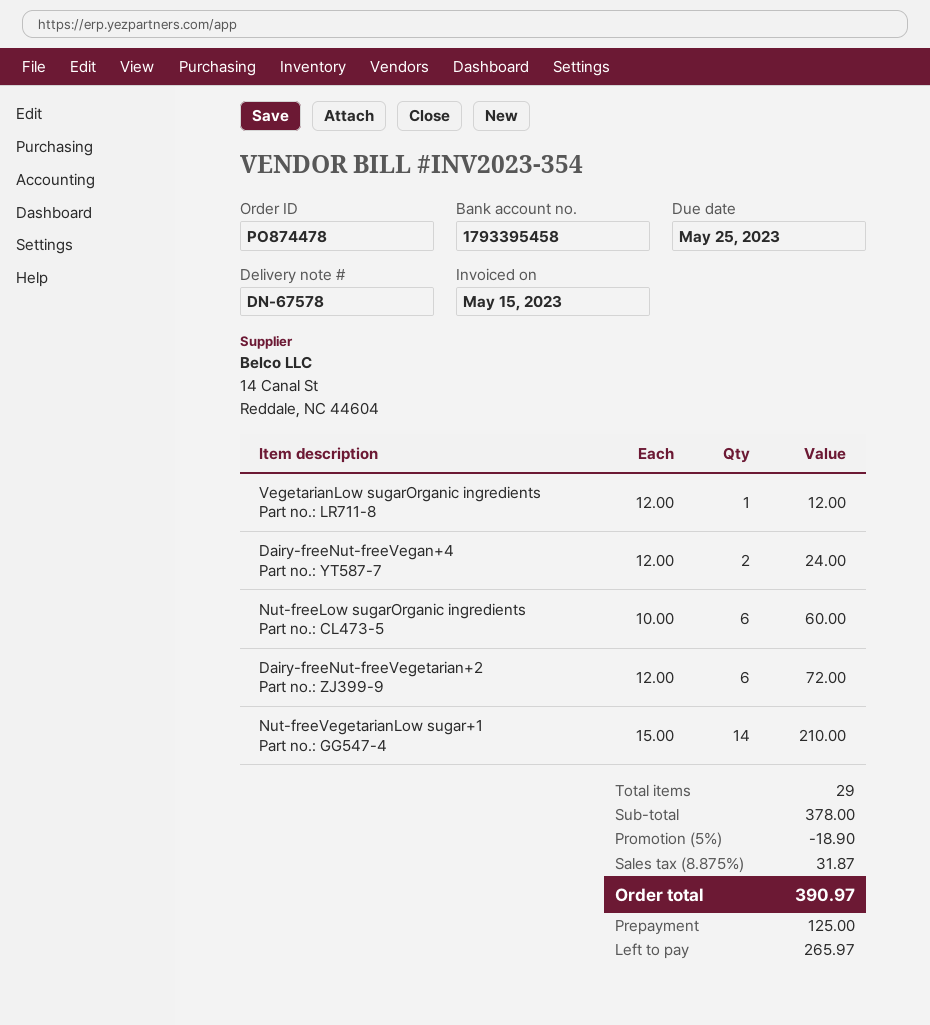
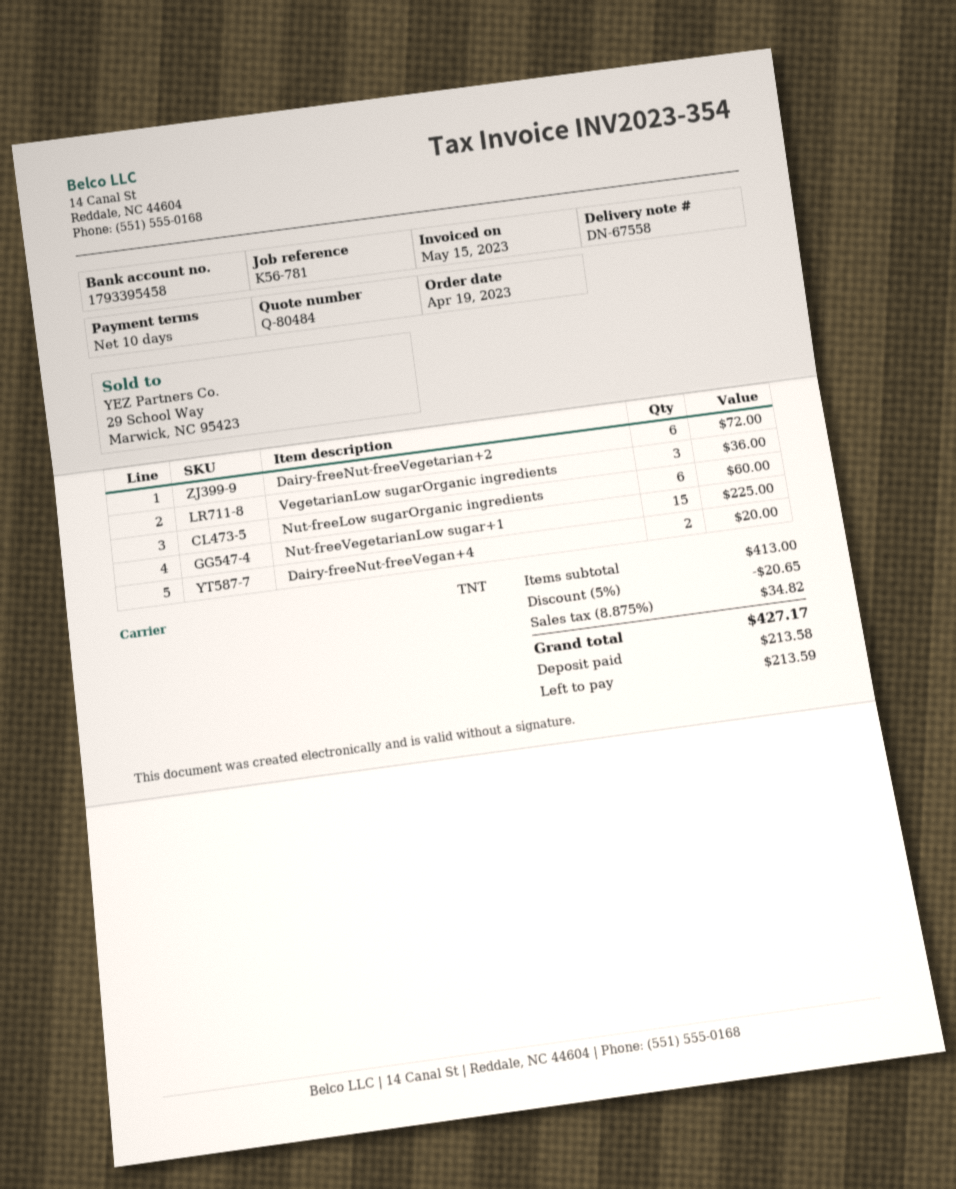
delivery note number: DN-67578 -> DN-67558
VegetarianLow sugarOrganic ingredients: 1 for 12.00 -> 3 for 36.00
Dairy-freeNut-freeVegan+4: 2 for 24.00 -> 2 for 20.00
Nut-freeVegetarianLow sugar+1: 14 for 210.00 -> 15 for 225.00
subtotal: 378.00 -> 413.00
discount: 5% = 18.90 -> 5% = 20.65
tax: 8.875% = 31.87 -> 8.875% = 34.82
total: 390.97 -> 427.17
deposit: 125.00 -> 213.58
balance: 265.97 -> 213.59

